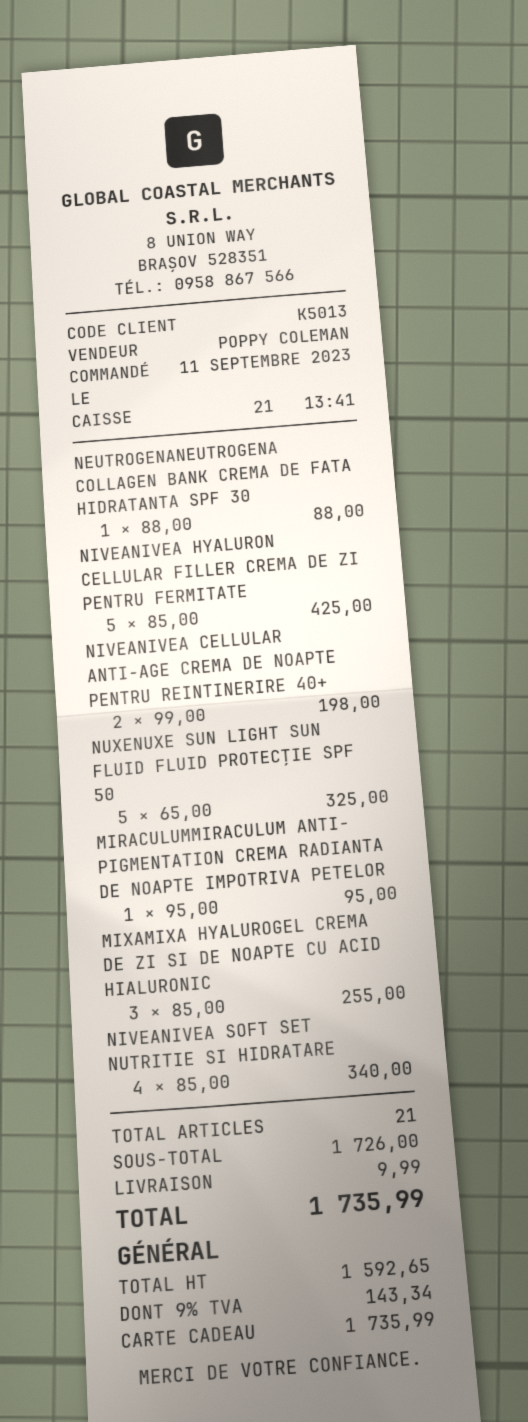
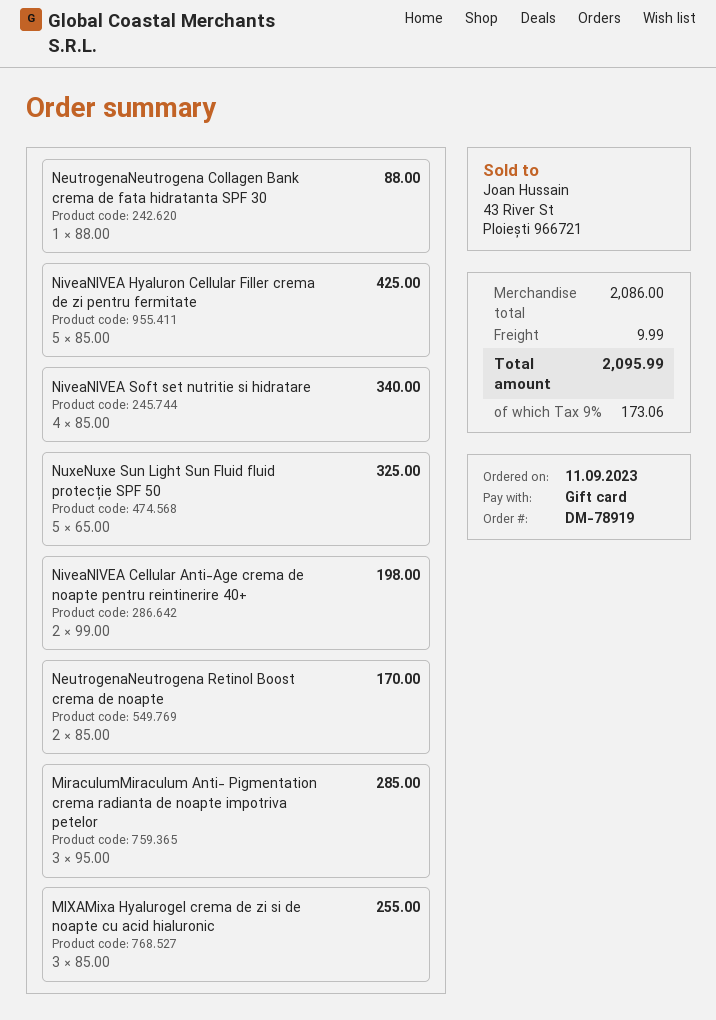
MIRACULUMMIRACULUM ANTI- PIGMENTATION CREMA RADIANTA DE NOAPTE IMPOTRIVA PETELOR: 1 x 95.00 = 95.00 -> 3 x 95.00 = 285.00
NeutrogenaNeutrogena Retinol Boost crema de noapte: none -> 2 x 85.00 = 170.00
subtotal: 1726.00 -> 2086.00
tax: 9% = 143.34 -> 9% = 173.06
total: 1735.99 -> 2095.99

